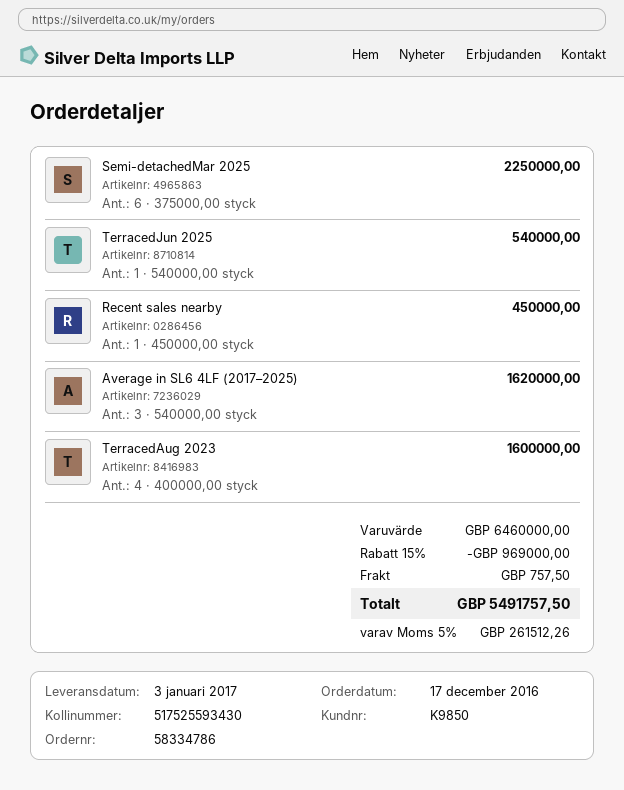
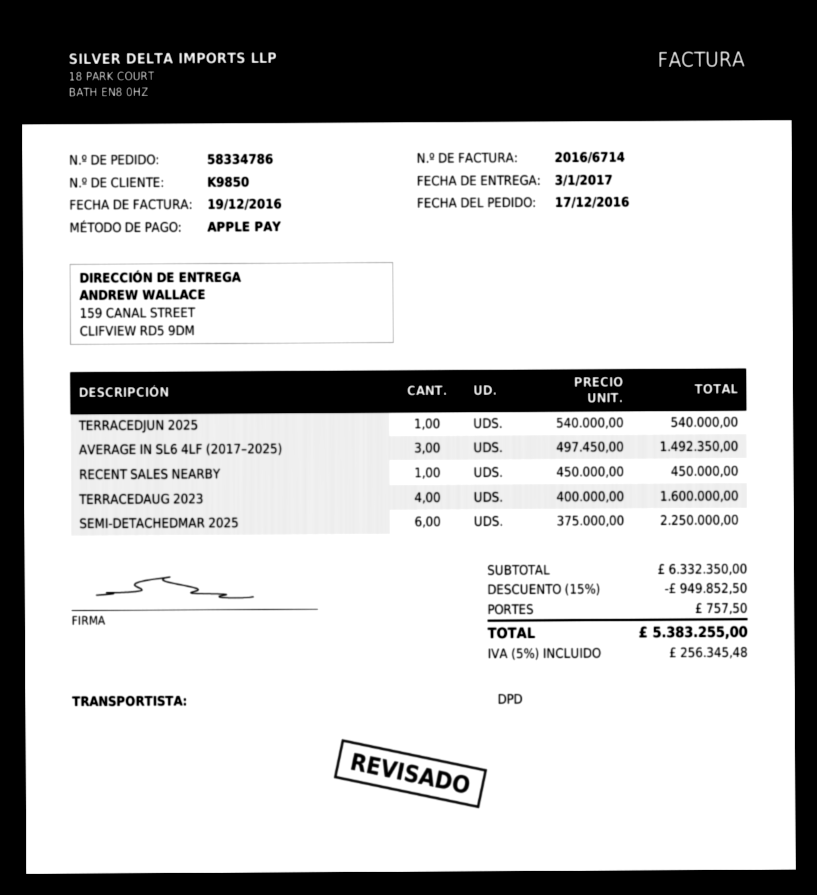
Average in SL6 4LF (2017–2025): 3 x 540000.00 = 1620000.00 -> 3 x 497450.00 = 1492350.00
subtotal: 6460000.00 -> 6332350.00
discount: 15% = 969000.00 -> 15% = 949852.50
tax: 5% = 261512.26 -> 5% = 256345.48
total: 5491757.50 -> 5383255.00

